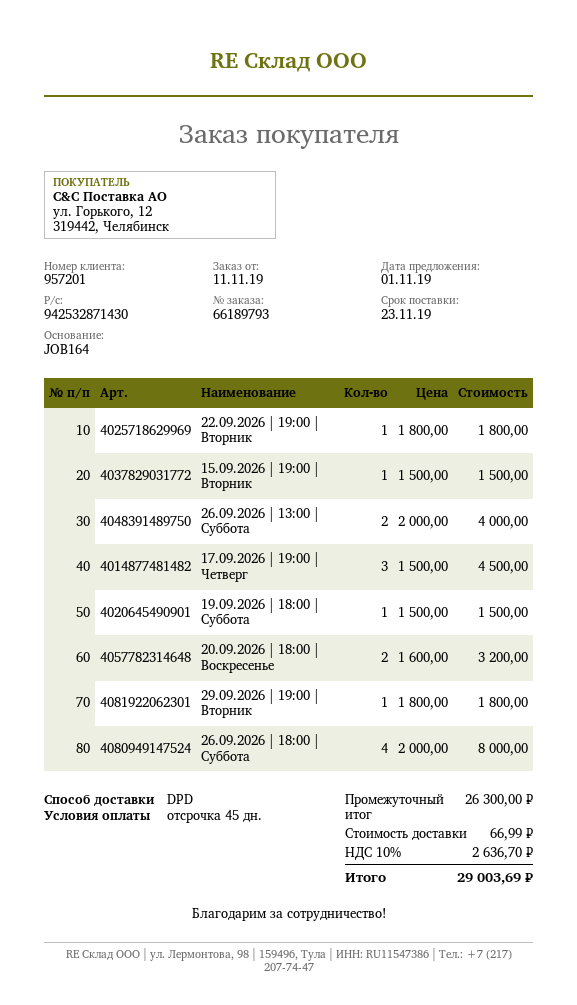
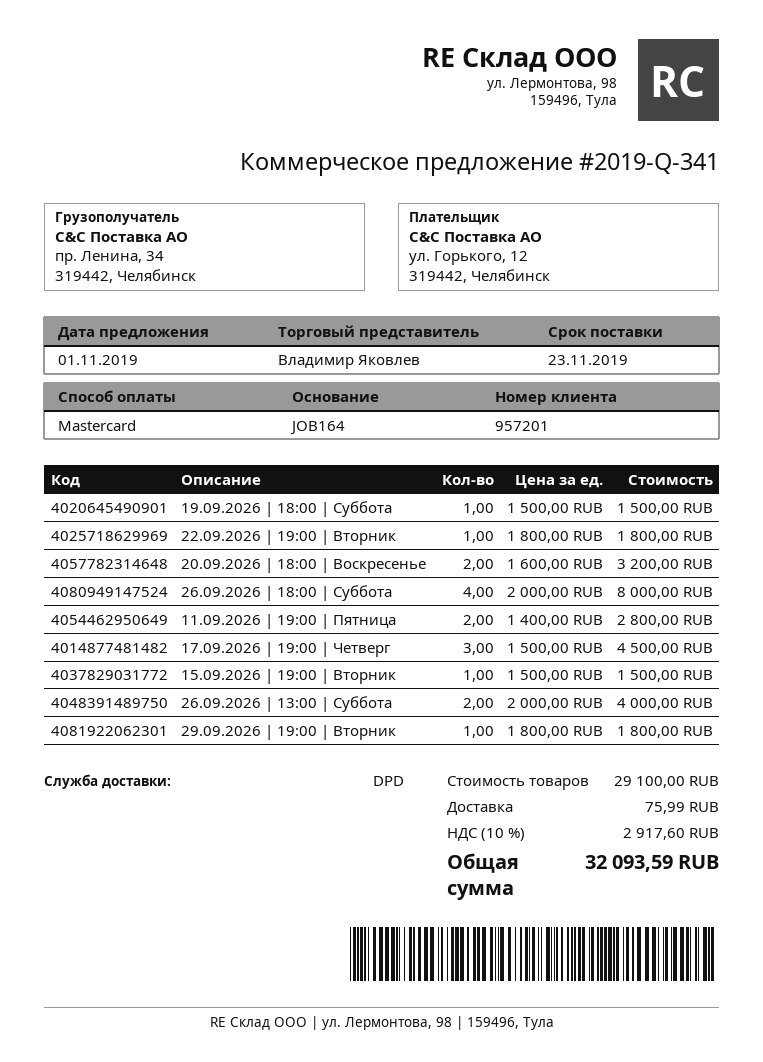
11.09.2026 | 19:00 | Пятница: none -> 2 x 1400.00 = 2800.00
subtotal: 26300.00 -> 29100.00
shipping: 66.99 -> 75.99
tax: 10% = 2636.70 -> 10% = 2917.60
total: 29003.69 -> 32093.59

